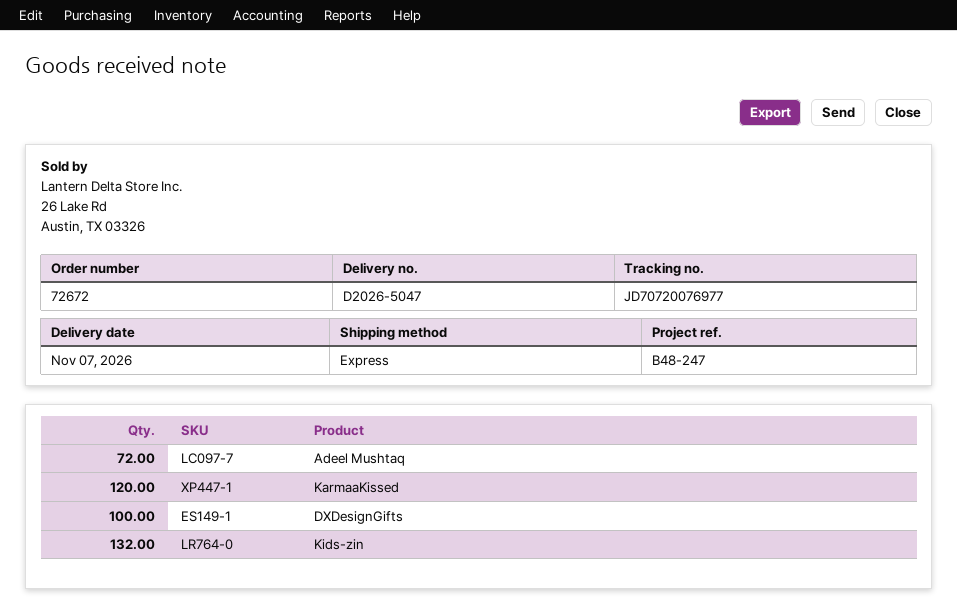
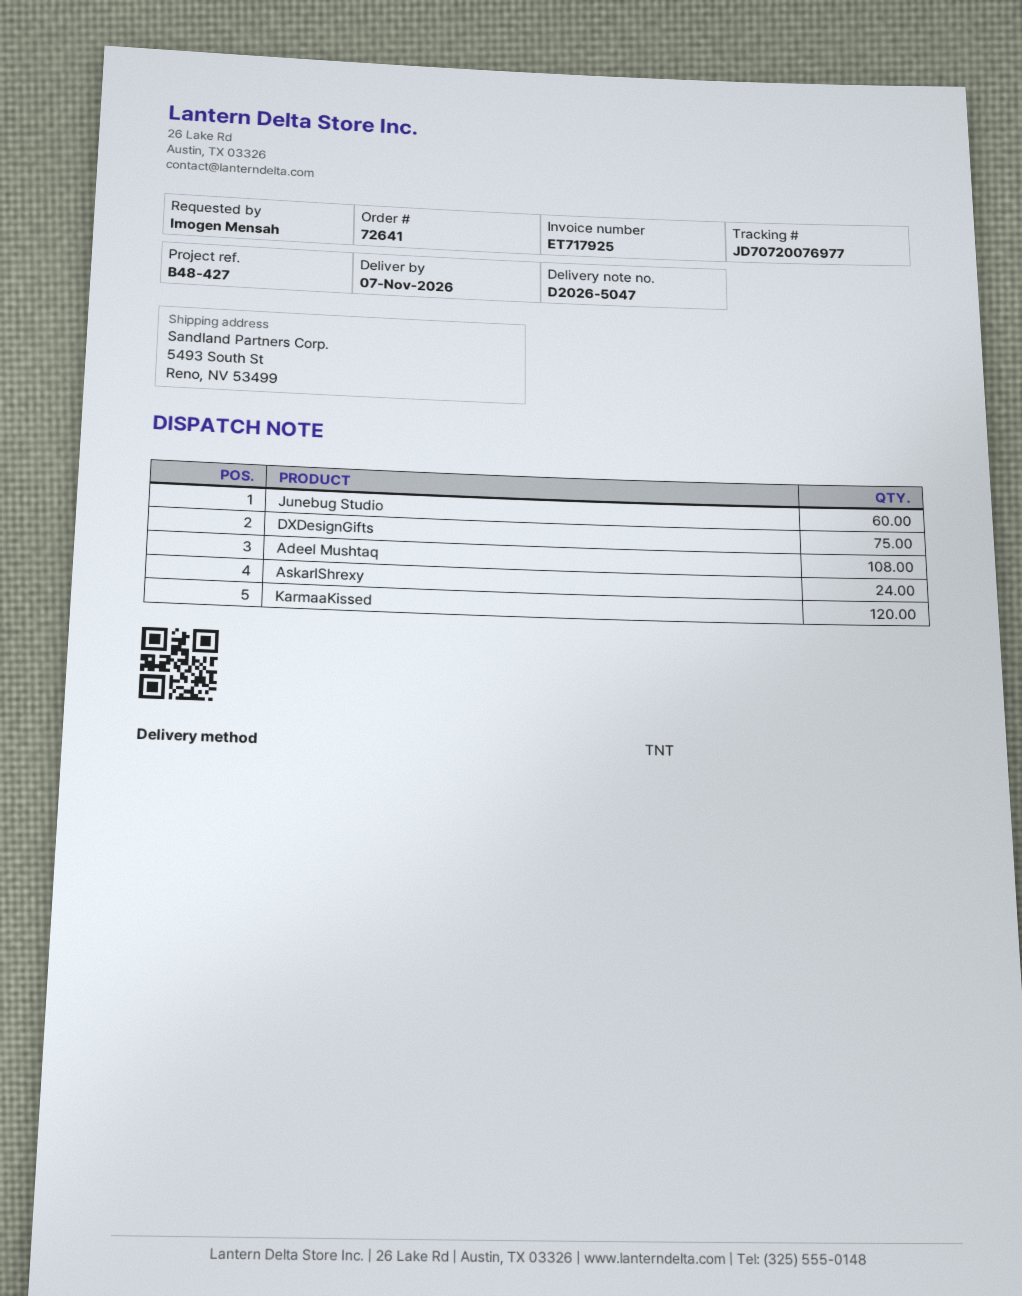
order number: 72672 -> 72641
reference: B48-247 -> B48-427
shipping method: express -> TNT
Adeel Mushtaq: 72 -> 108
DXDesignGifts: 100 -> 75
Kids-zin: 132 -> none
Junebug Studio: none -> 60
AskarlShrexy: none -> 24

